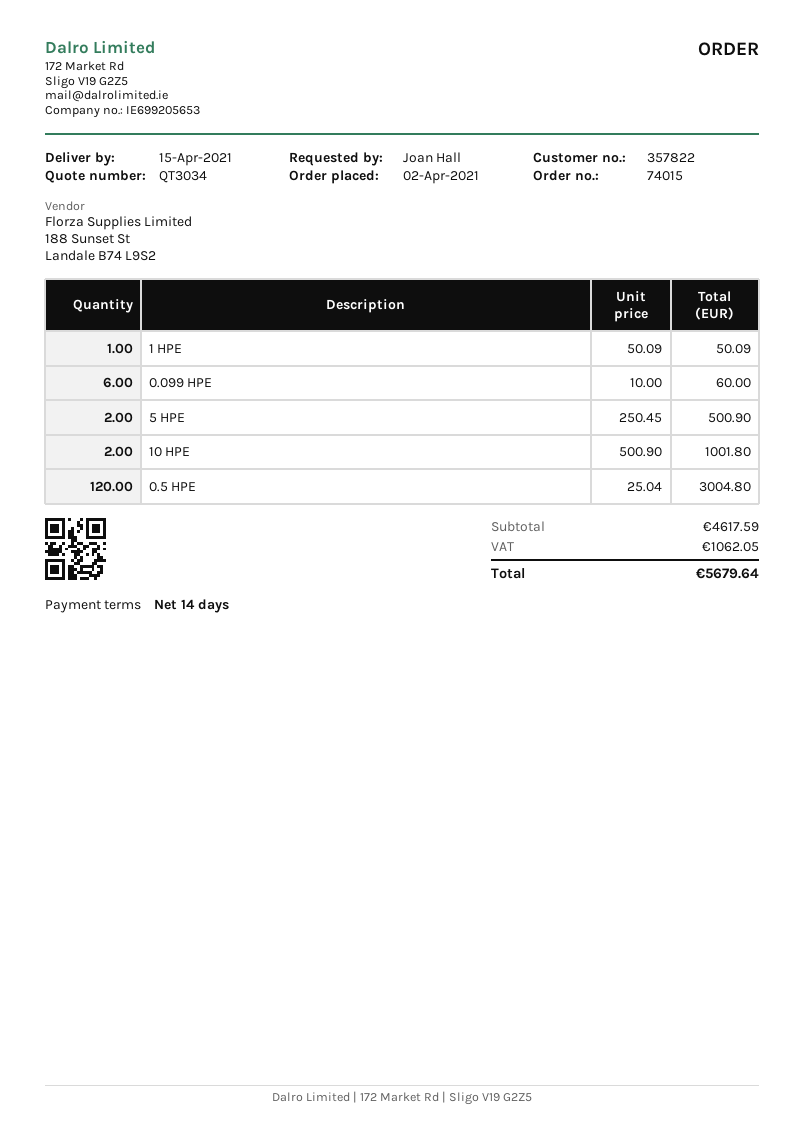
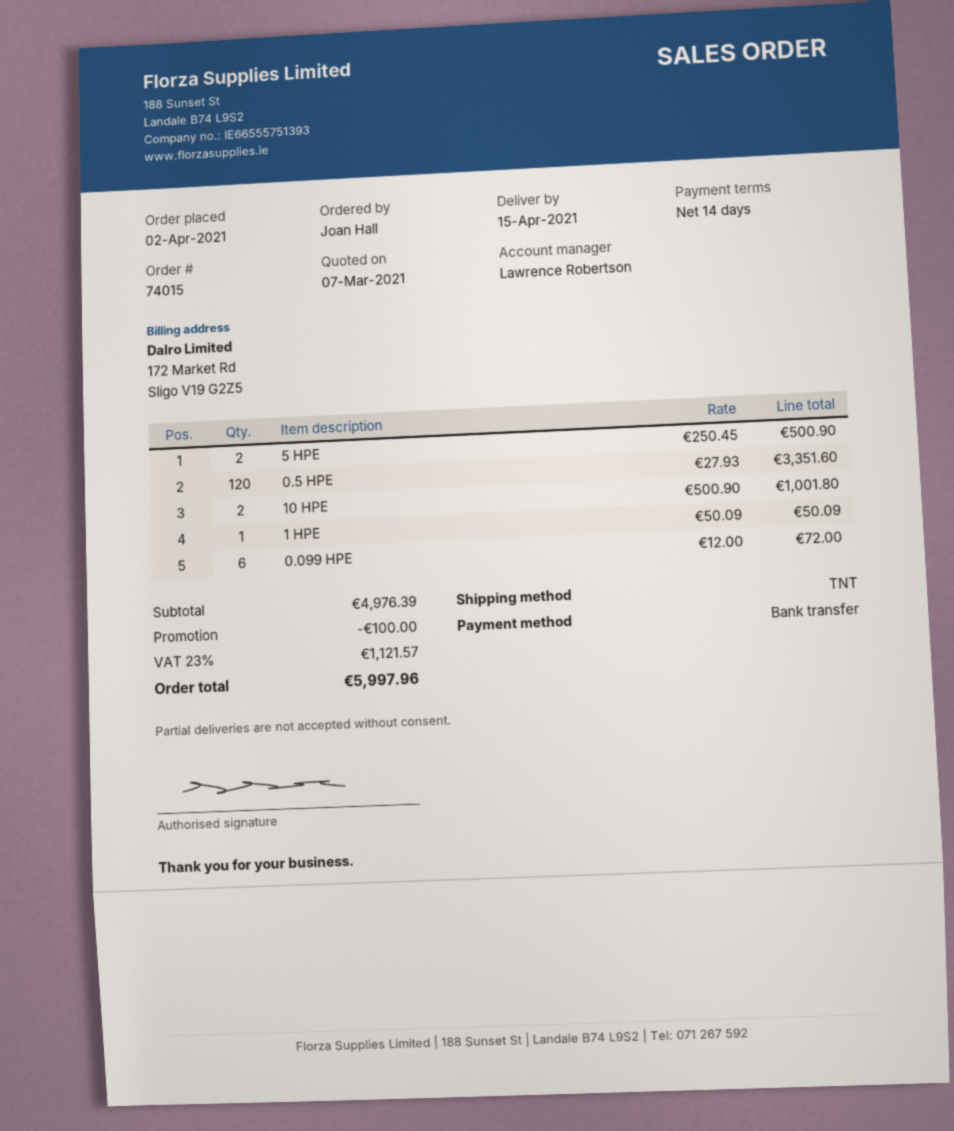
0.099 HPE: 6 x 10.00 = 60.00 -> 6 x 12.00 = 72.00
0.5 HPE: 120 x 25.04 = 3004.80 -> 120 x 27.93 = 3351.60
subtotal: 4617.59 -> 4976.39
discount: none -> 100.00
tax: 1062.05 -> 1121.57
total: 5679.64 -> 5997.96

